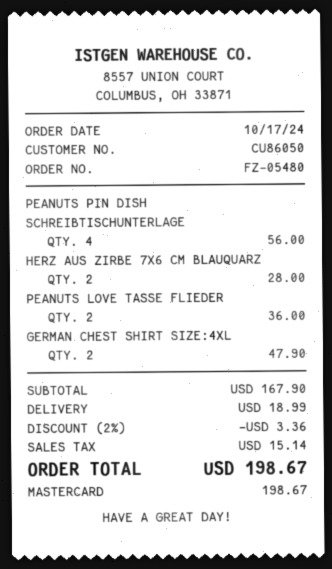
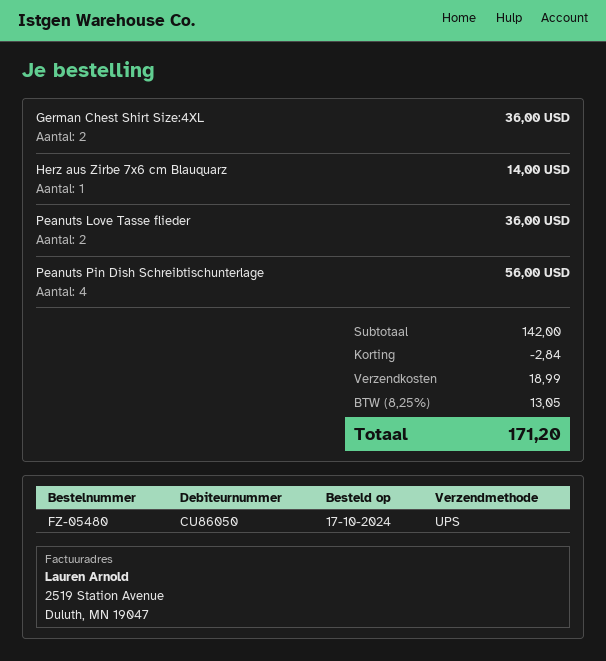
HERZ AUS ZIRBE 7X6 CM BLAUQUARZ: 2 for 28.00 -> 1 for 14.00
GERMAN CHEST SHIRT SIZE:4XL: 2 for 47.90 -> 2 for 36.00
subtotal: 167.90 -> 142.00
discount: 3.36 -> 2.84
tax: 15.14 -> 13.05
total: 198.67 -> 171.20

